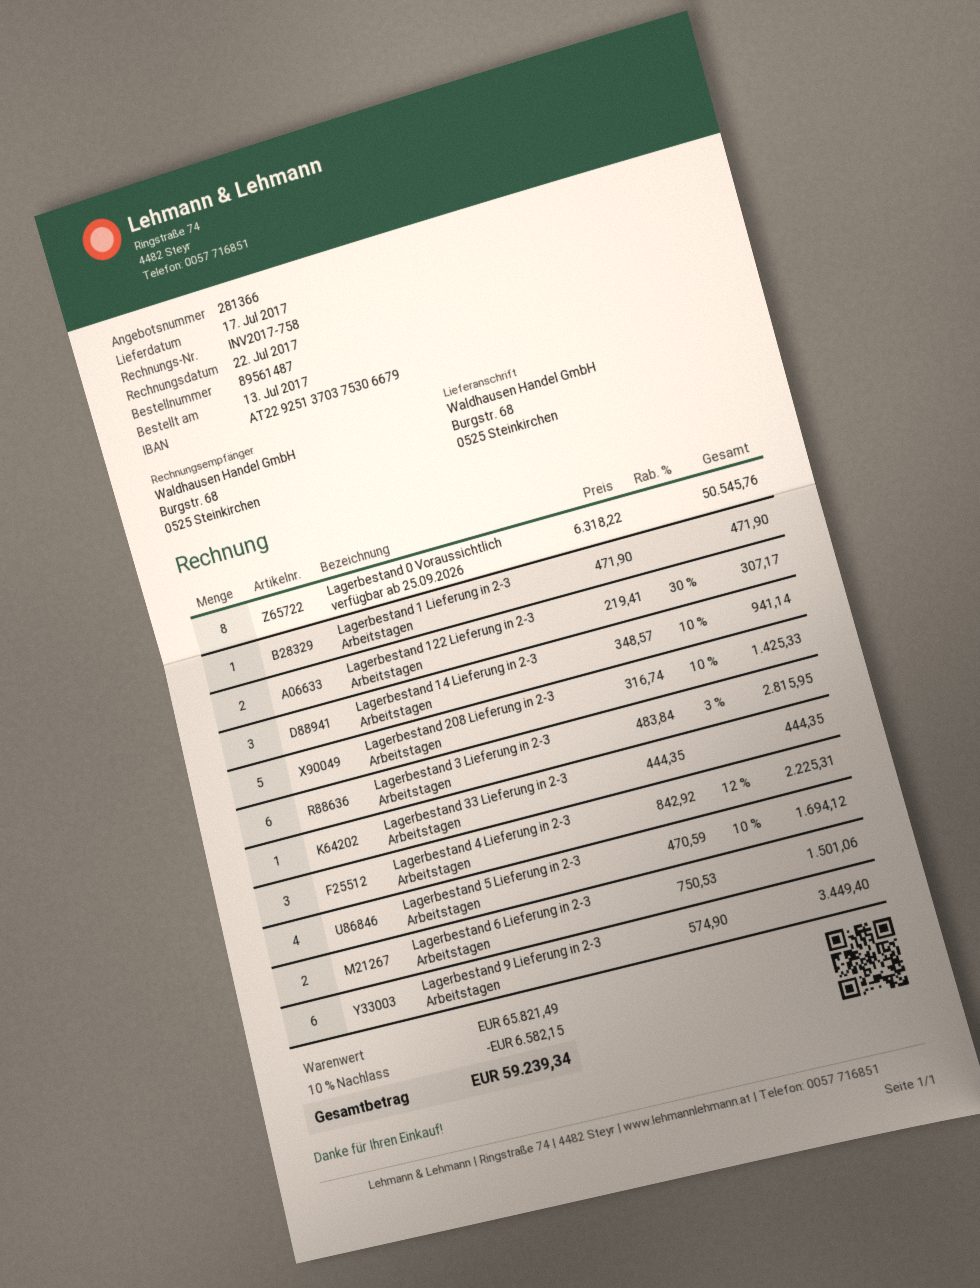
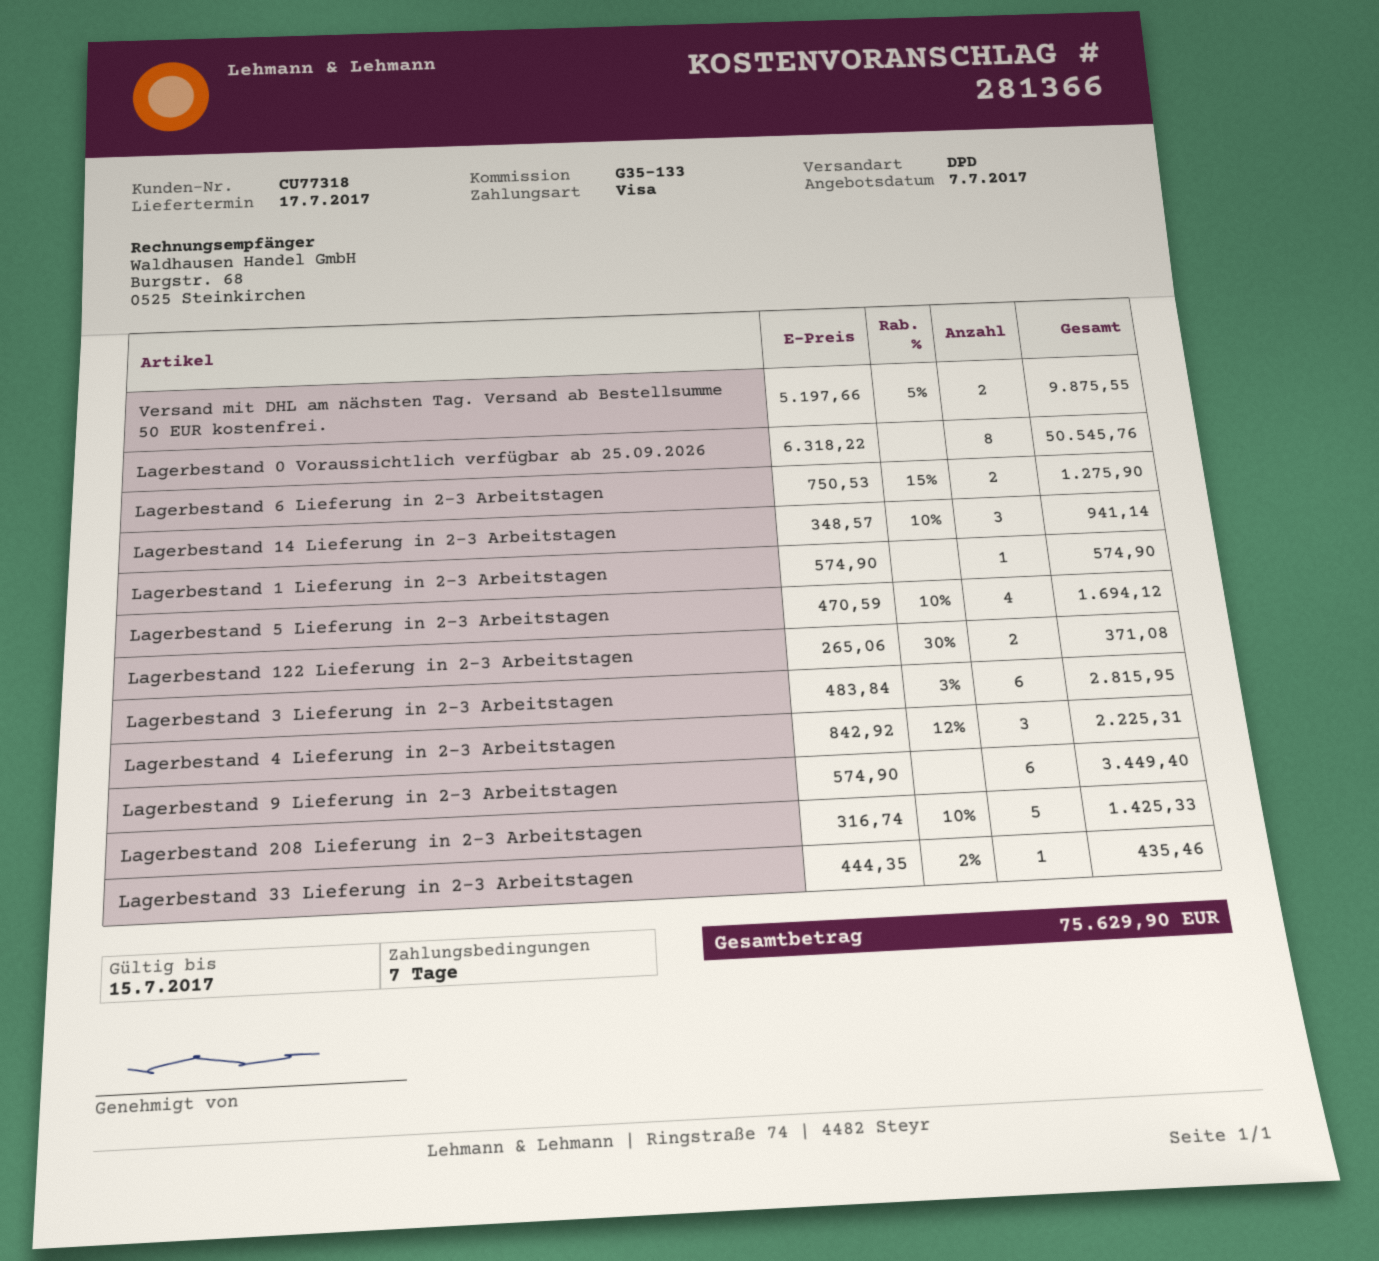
Lagerbestand 1 Lieferung in 2-3 Arbeitstagen: 1 x 471.90 = 471.90 -> 1 x 574.90 = 574.90
Lagerbestand 122 Lieferung in 2-3 Arbeitstagen: 2 x 219.41 - 30% = 307.17 -> 2 x 265.06 - 30% = 371.08
Lagerbestand 33 Lieferung in 2-3 Arbeitstagen: 1 x 444.35 = 444.35 -> 1 x 444.35 - 2% = 435.46
Lagerbestand 6 Lieferung in 2-3 Arbeitstagen: 2 x 750.53 = 1501.06 -> 2 x 750.53 - 15% = 1275.90
Versand mit DHL am nächsten Tag. Versand ab Bestellsumme 50 EUR kostenfrei.: none -> 2 x 5197.66 - 5% = 9875.55
discount: 10% = 6582.15 -> none
total: 59239.34 -> 75629.90

